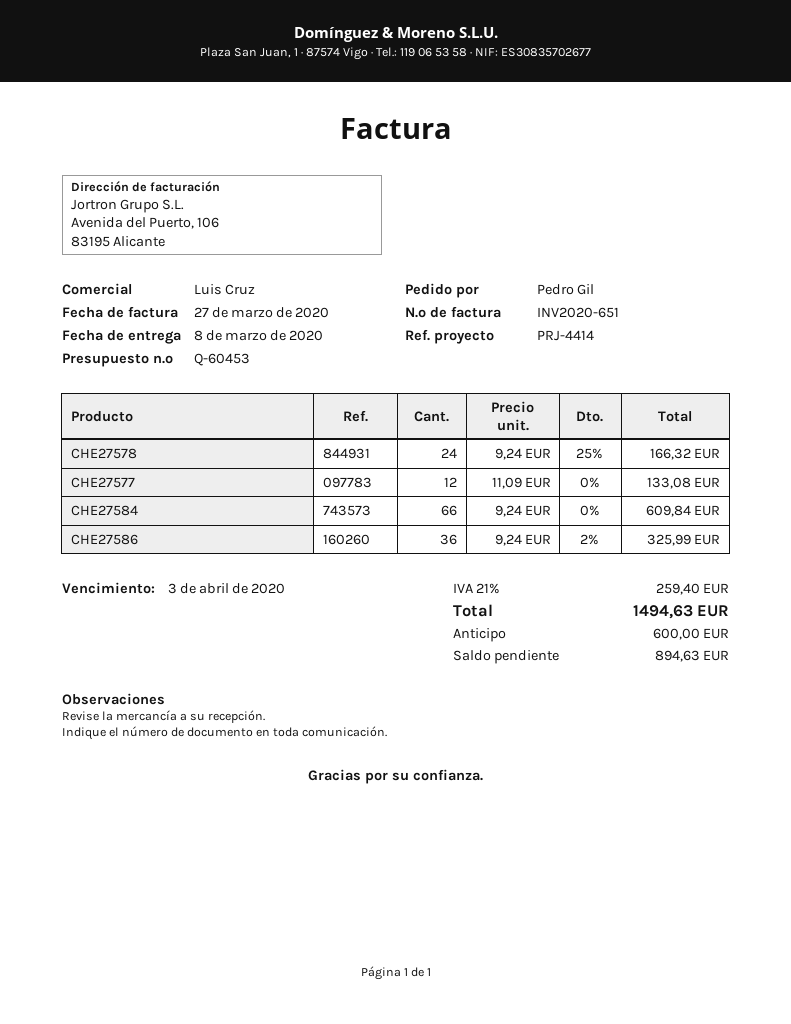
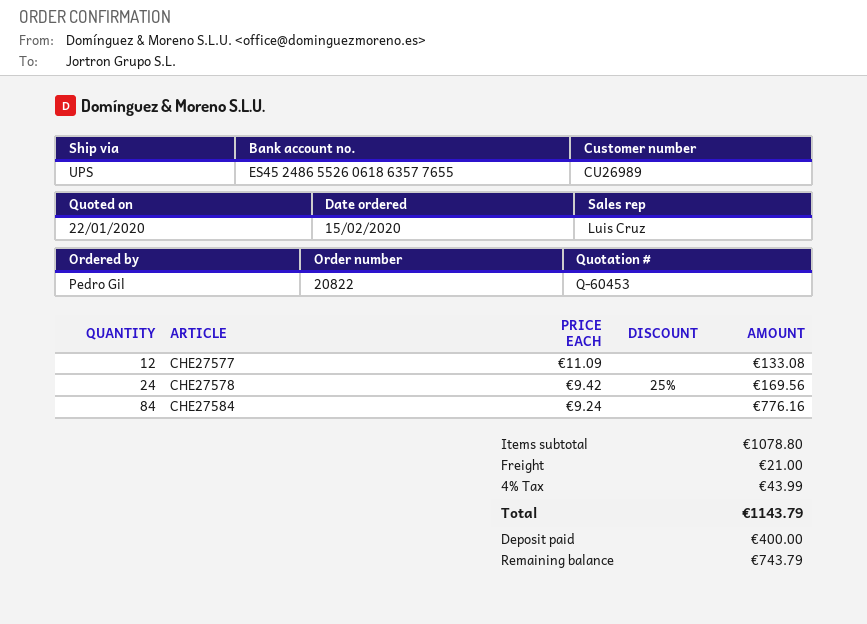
CHE27578: 24 x 9.24 - 25% = 166.32 -> 24 x 9.42 - 25% = 169.56
CHE27584: 66 x 9.24 = 609.84 -> 84 x 9.24 = 776.16
CHE27586: 36 x 9.24 - 2% = 325.99 -> none
shipping: none -> 21.00
tax: 21% = 259.40 -> 4% = 43.99
total: 1494.63 -> 1143.79
deposit: 600.00 -> 400.00
balance: 894.63 -> 743.79

